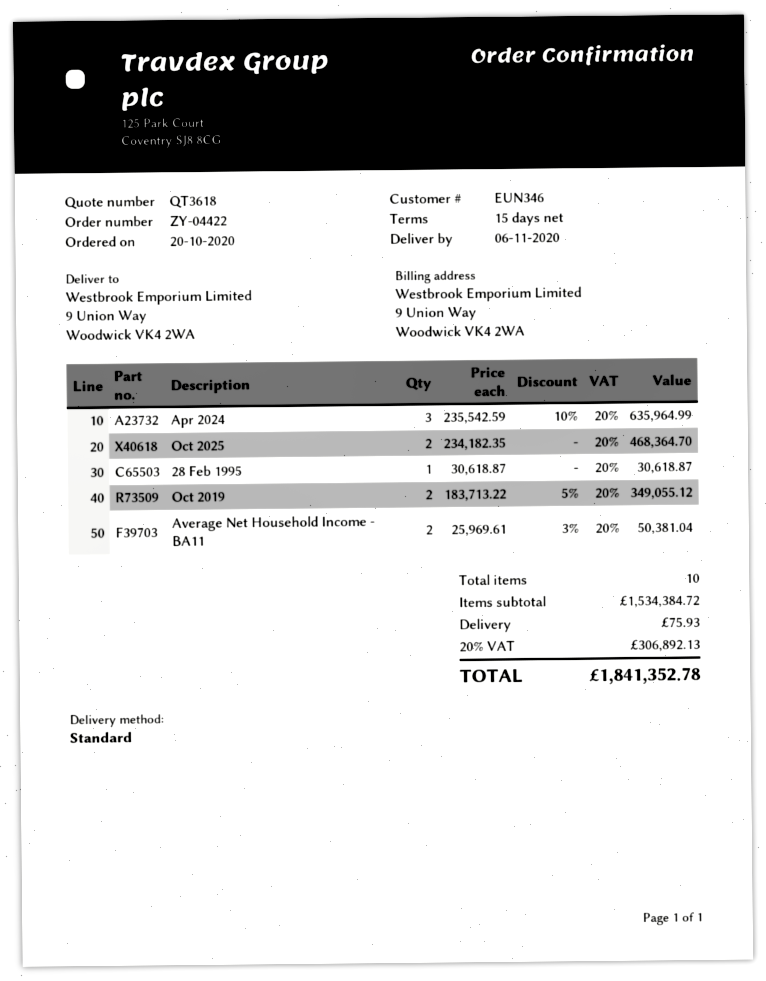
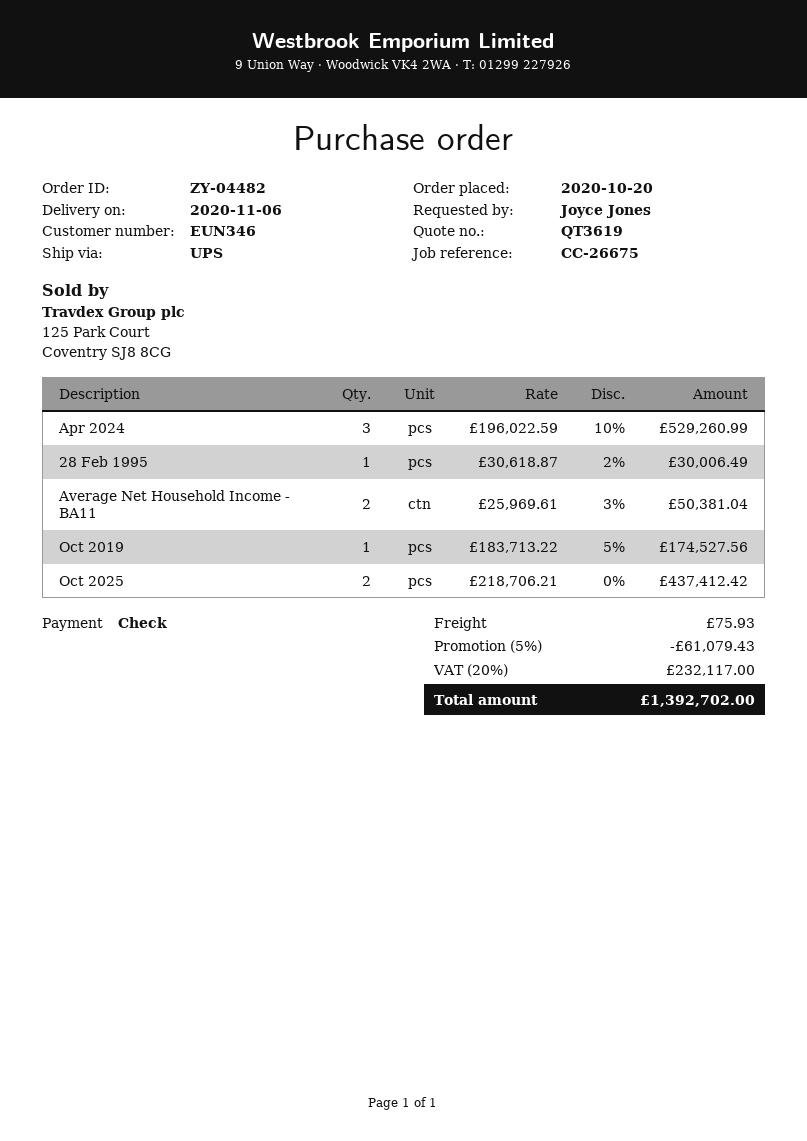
quote number: QT3618 -> QT3619
order number: ZY-04422 -> ZY-04482
shipping method: standard -> UPS
Apr 2024: 3 x 235542.59 - 10% = 635964.99 -> 3 x 196022.59 - 10% = 529260.99
Oct 2025: 2 x 234182.35 = 468364.70 -> 2 x 218706.21 = 437412.42
28 Feb 1995: 1 x 30618.87 = 30618.87 -> 1 x 30618.87 - 2% = 30006.49
Oct 2019: 2 x 183713.22 - 5% = 349055.12 -> 1 x 183713.22 - 5% = 174527.56
discount: none -> 5% = 61079.43
tax: 20% = 306892.13 -> 20% = 232117.00
total: 1841352.78 -> 1392702.00

